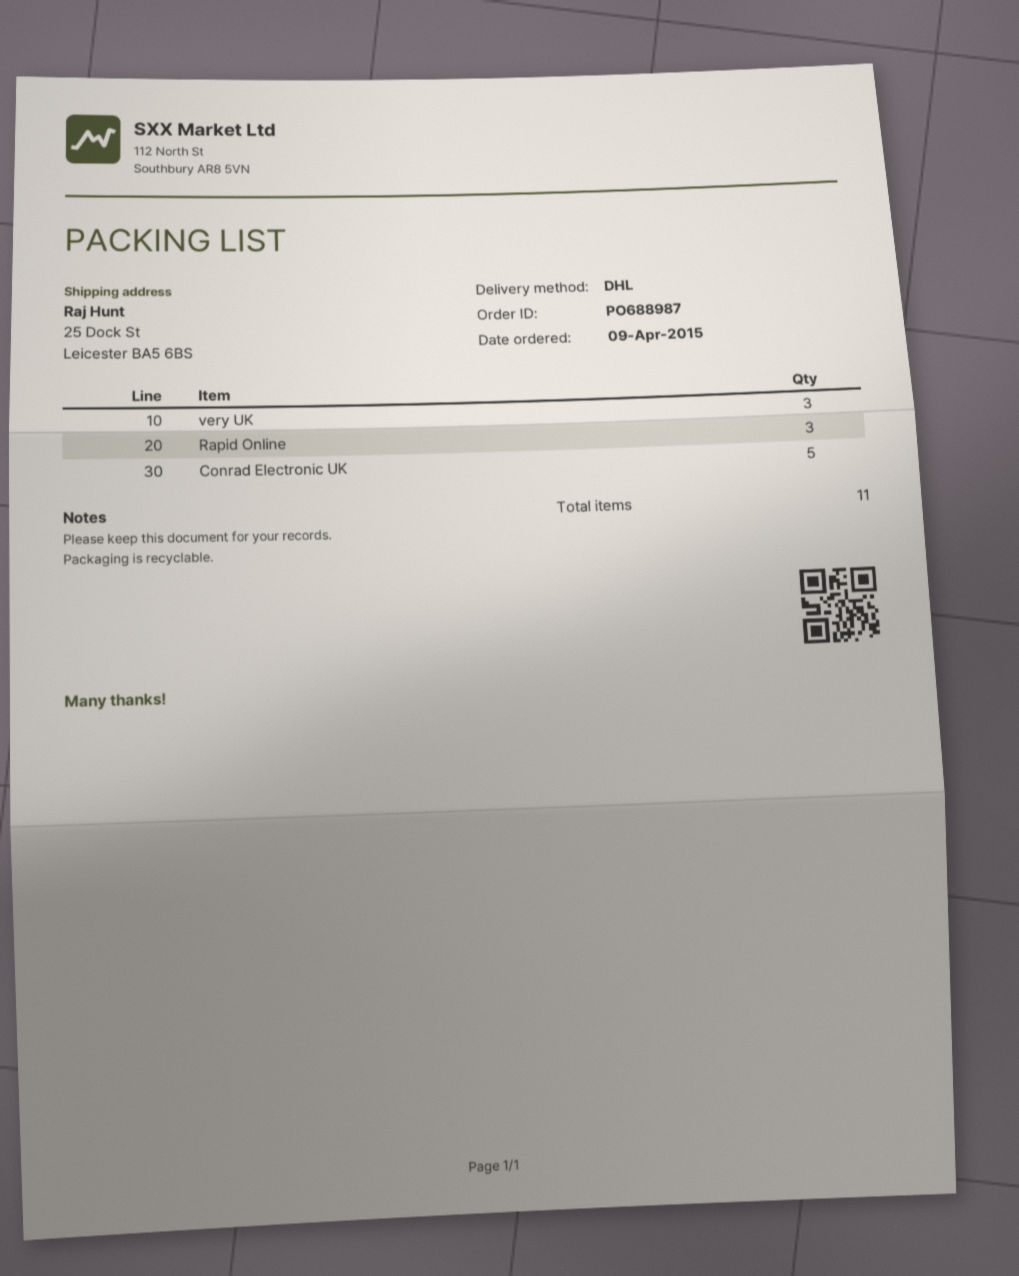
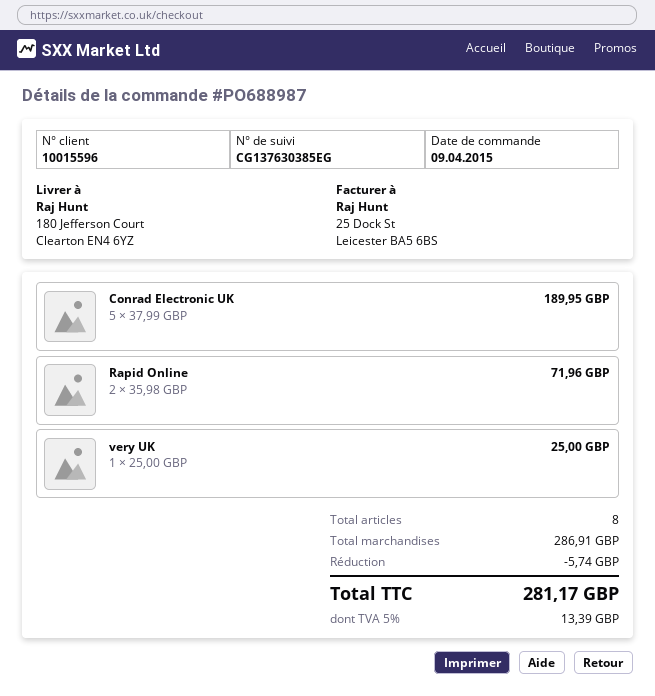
ship to: 25 Dock St, Leicester BA5 6BS -> 180 Jefferson Court, Clearton EN4 6YZ
very UK: 3 -> 1
Rapid Online: 3 -> 2
total quantity: 11 -> 8

